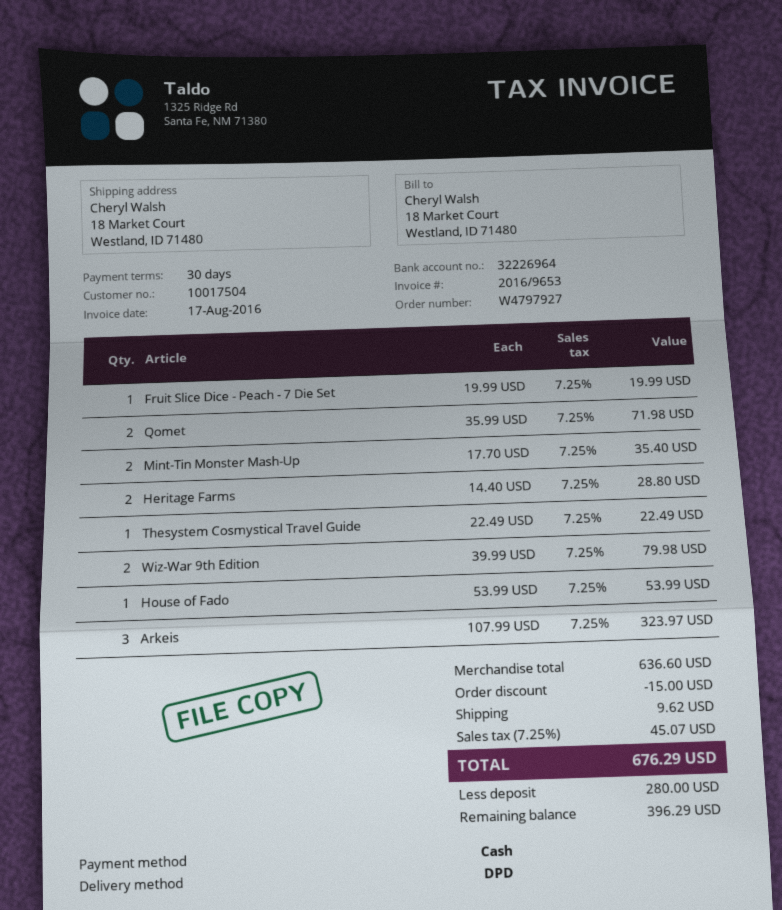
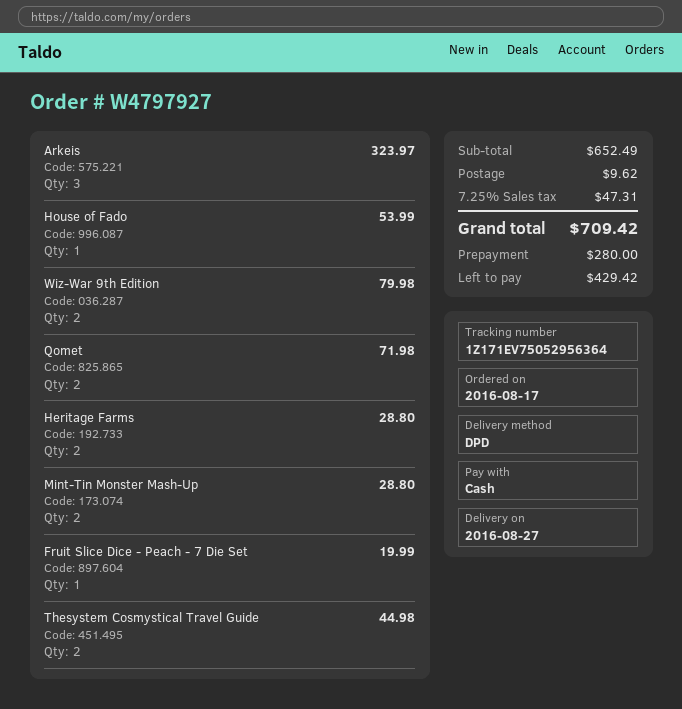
Mint-Tin Monster Mash-Up: 2 for 35.40 -> 2 for 28.80
Thesystem Cosmystical Travel Guide: 1 for 22.49 -> 2 for 44.98
subtotal: 636.60 -> 652.49
discount: 15.00 -> none
tax: 7.25% = 45.07 -> 7.25% = 47.31
total: 676.29 -> 709.42
balance: 396.29 -> 429.42

